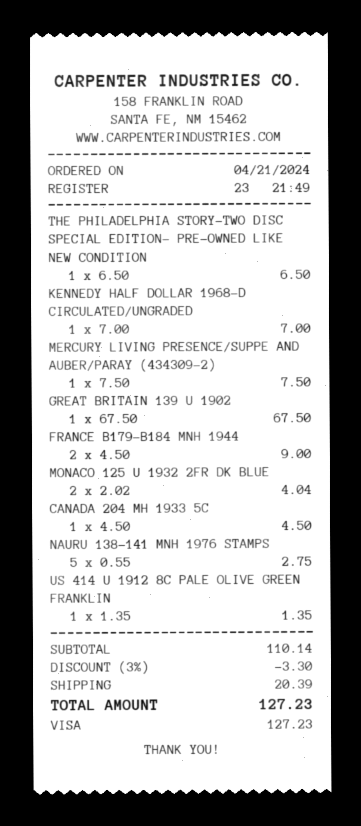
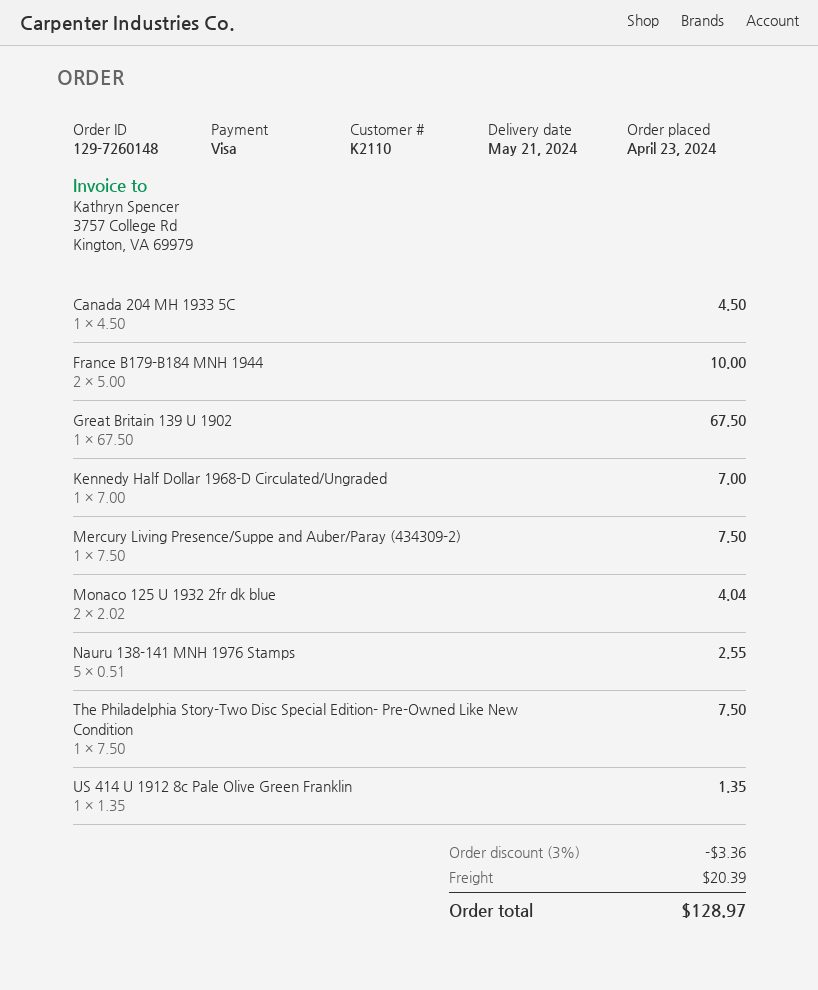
order date: 2024-04-21 -> 2024-04-23
THE PHILADELPHIA STORY-TWO DISC SPECIAL EDITION- PRE-OWNED LIKE NEW CONDITION: 1 x 6.50 = 6.50 -> 1 x 7.50 = 7.50
FRANCE B179-B184 MNH 1944: 2 x 4.50 = 9.00 -> 2 x 5.00 = 10.00
NAURU 138-141 MNH 1976 STAMPS: 5 x 0.55 = 2.75 -> 5 x 0.51 = 2.55
discount: 3% = 3.30 -> 3% = 3.36
total: 127.23 -> 128.97

